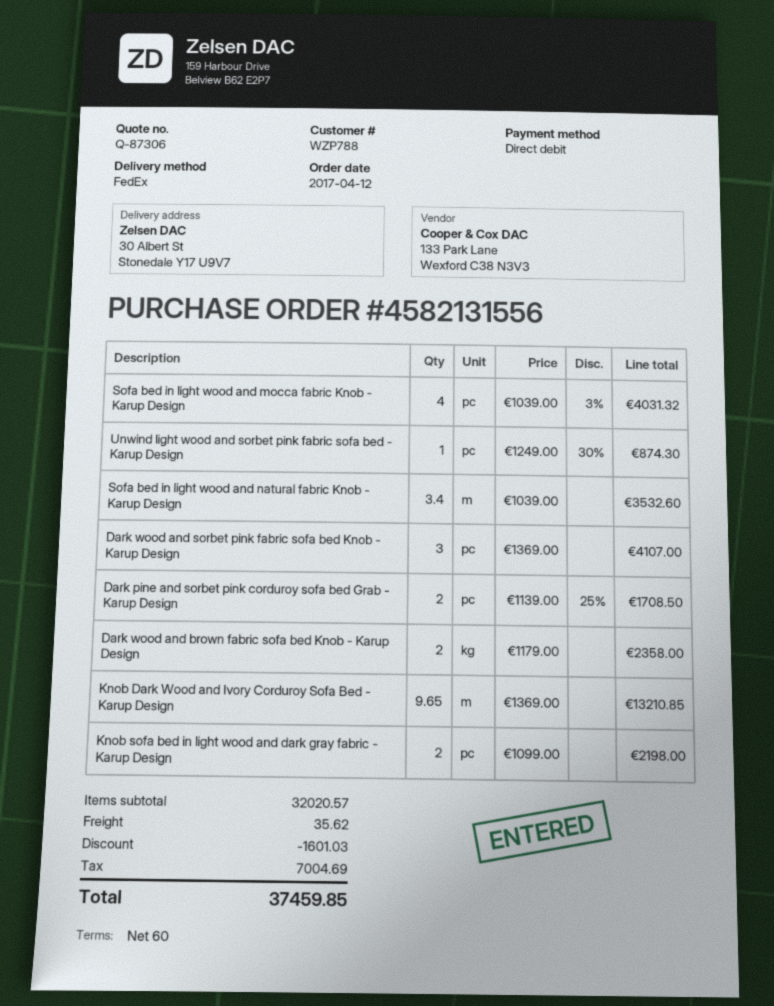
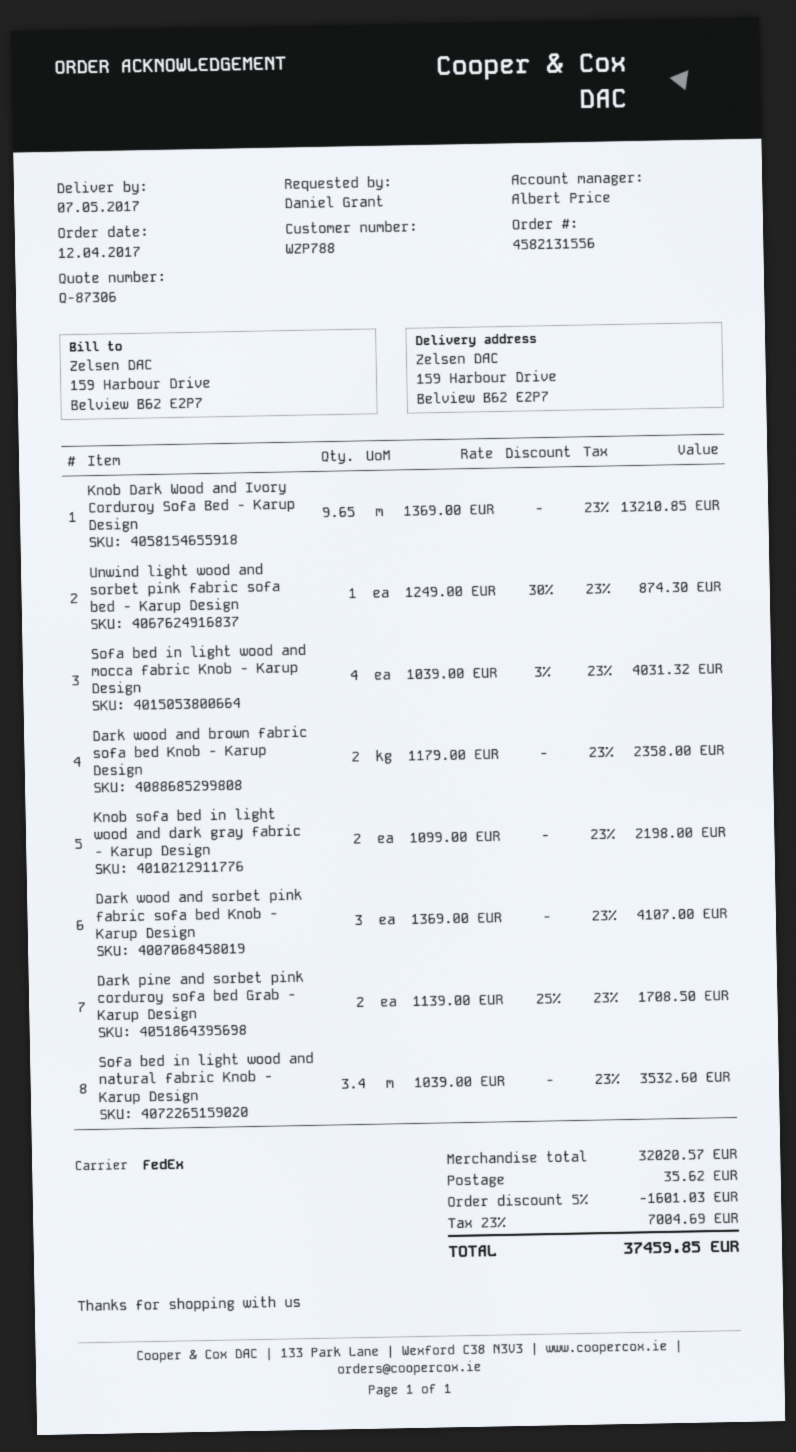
ship to: 30 Albert St, Stonedale Y17 U9V7 -> 159 Harbour Drive, Belview B62 E2P7

